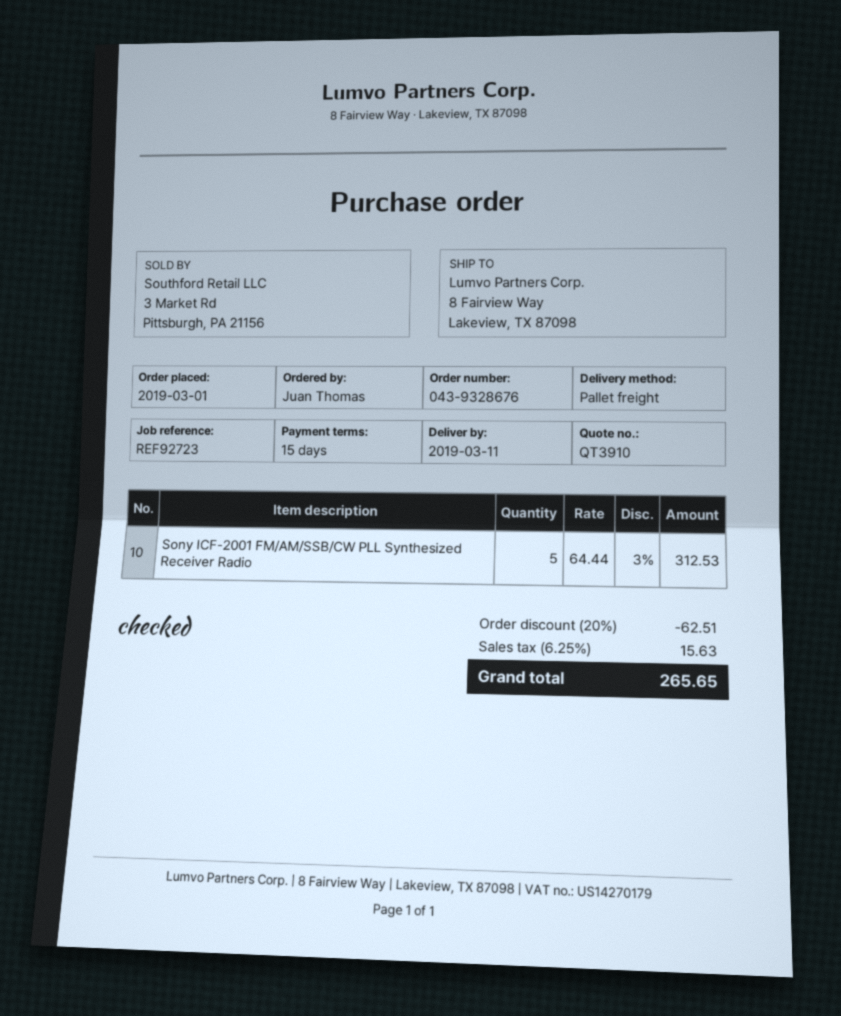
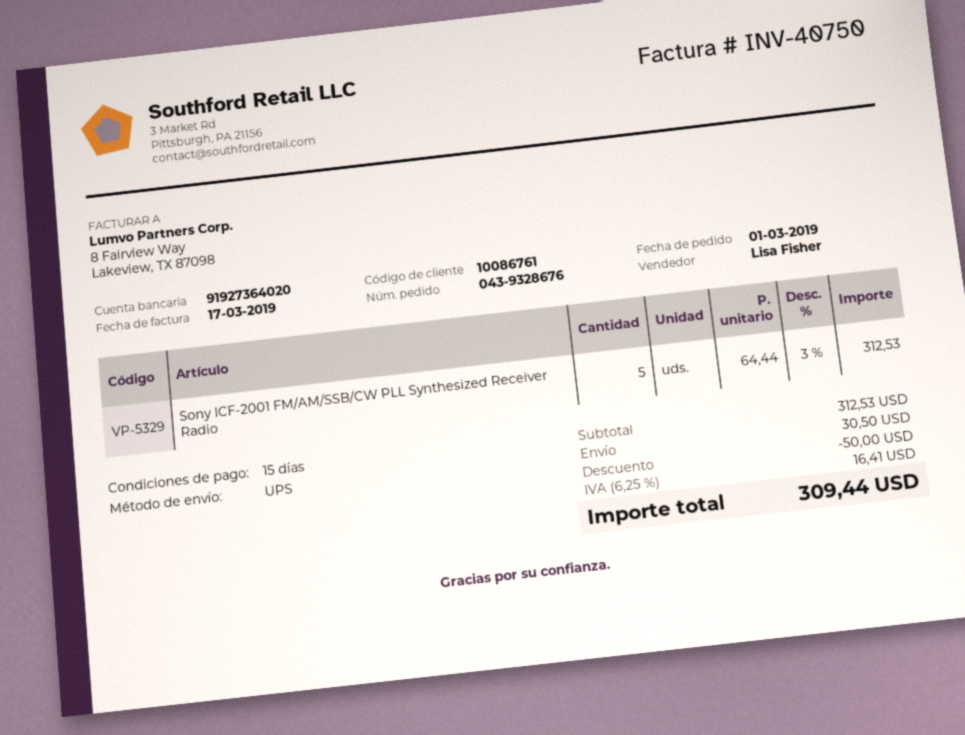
shipping method: pallet freight -> UPS
discount: 62.51 -> 50.00
shipping: none -> 30.50
tax: 6.25% = 15.63 -> 6.25% = 16.41
total: 265.65 -> 309.44

